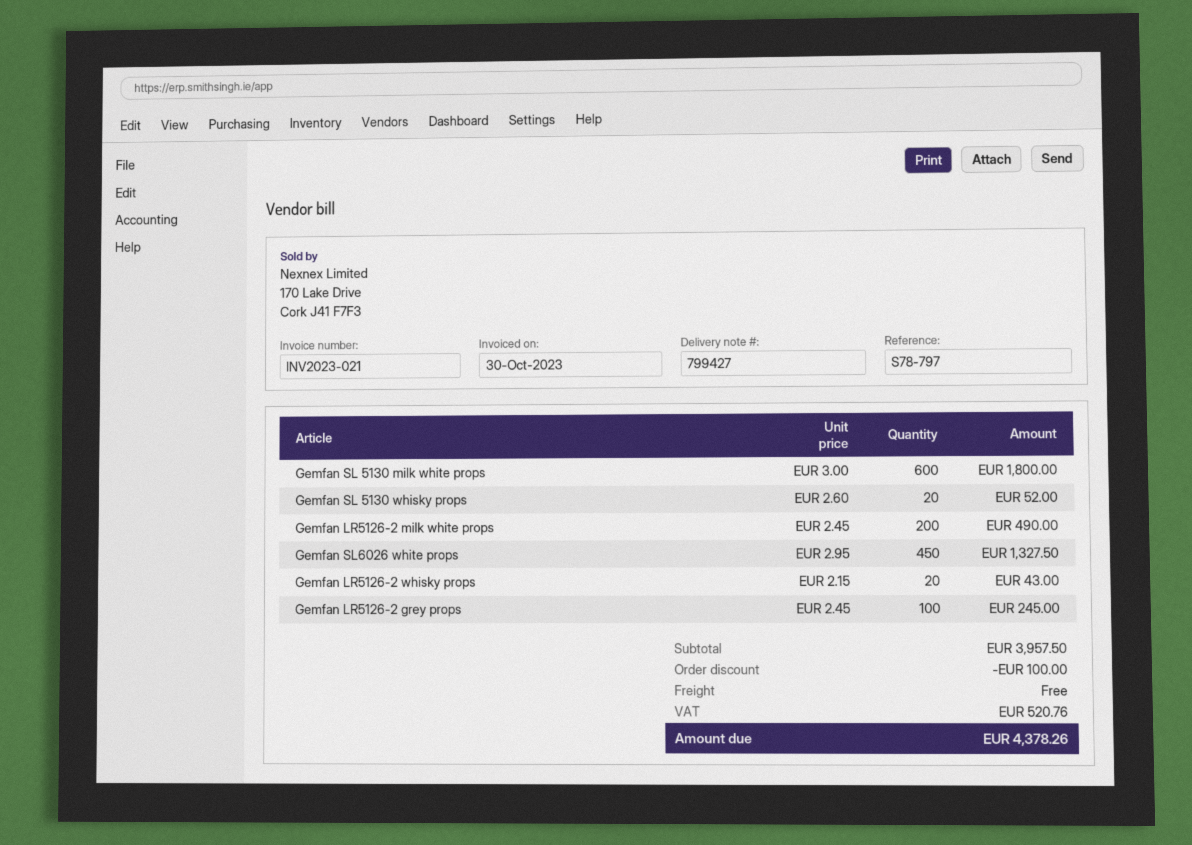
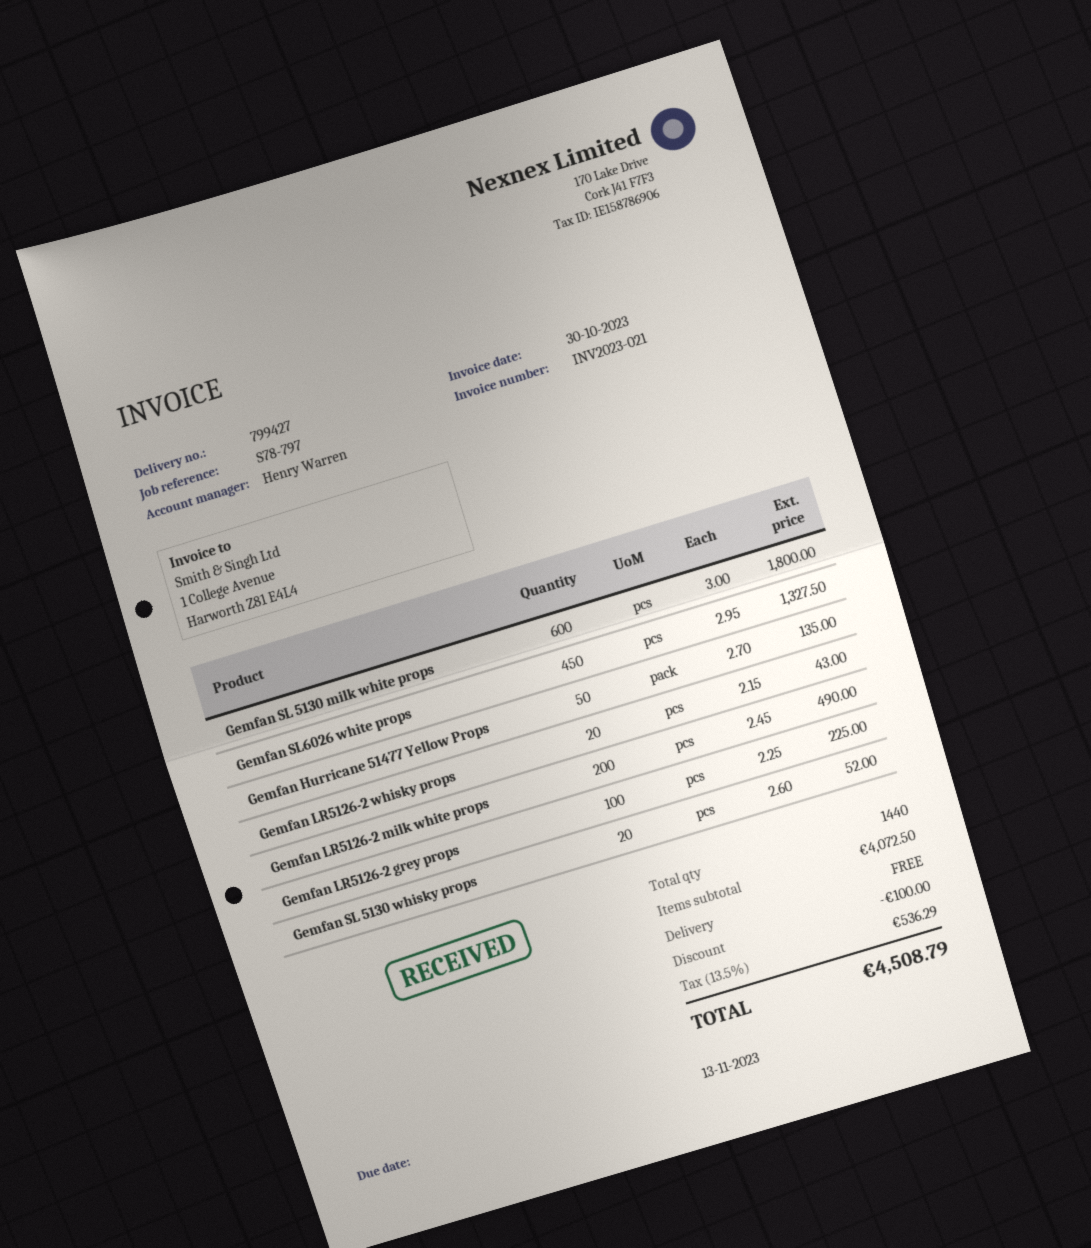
Gemfan LR5126-2 grey props: 100 x 2.45 = 245.00 -> 100 x 2.25 = 225.00
Gemfan Hurricane 51477 Yellow Props: none -> 50 x 2.70 = 135.00
subtotal: 3957.50 -> 4072.50
tax: 520.76 -> 536.29
total: 4378.26 -> 4508.79

